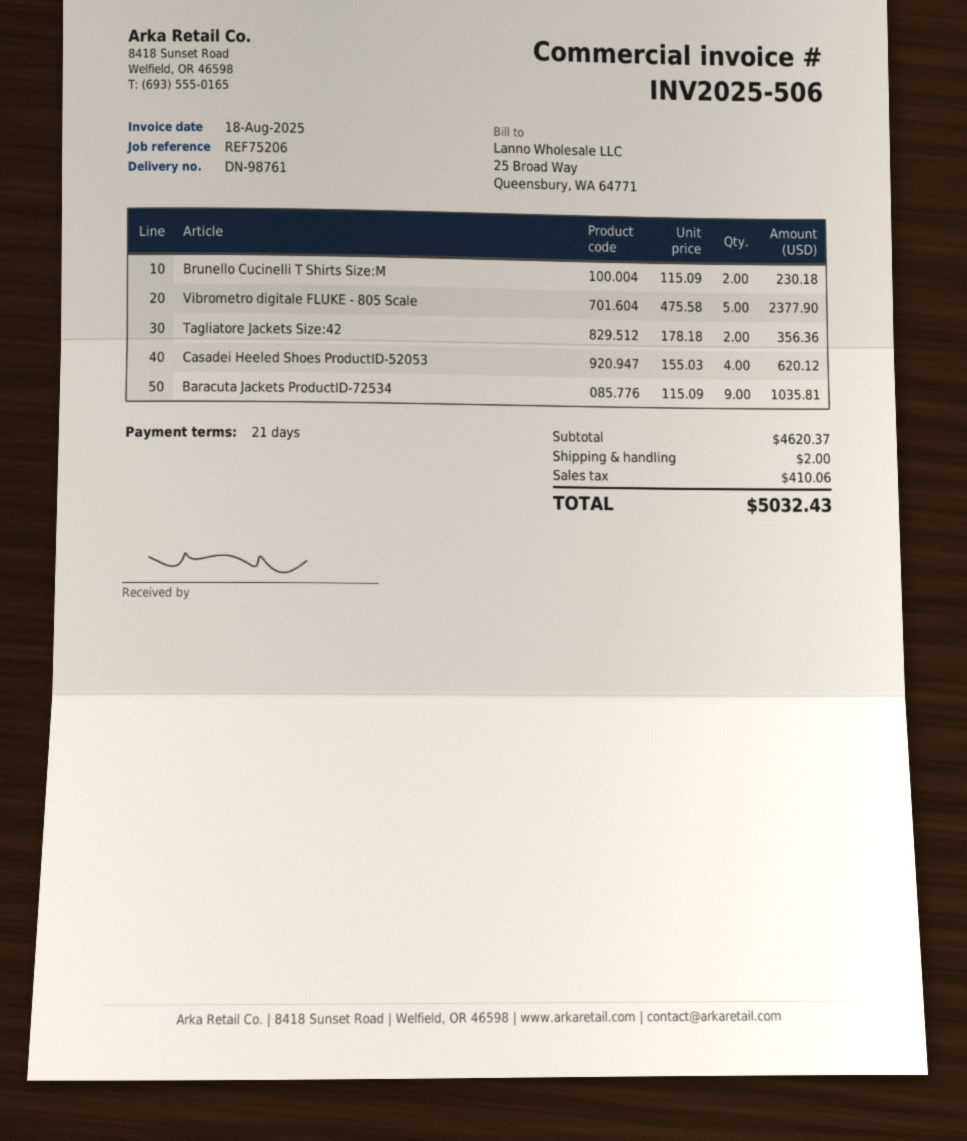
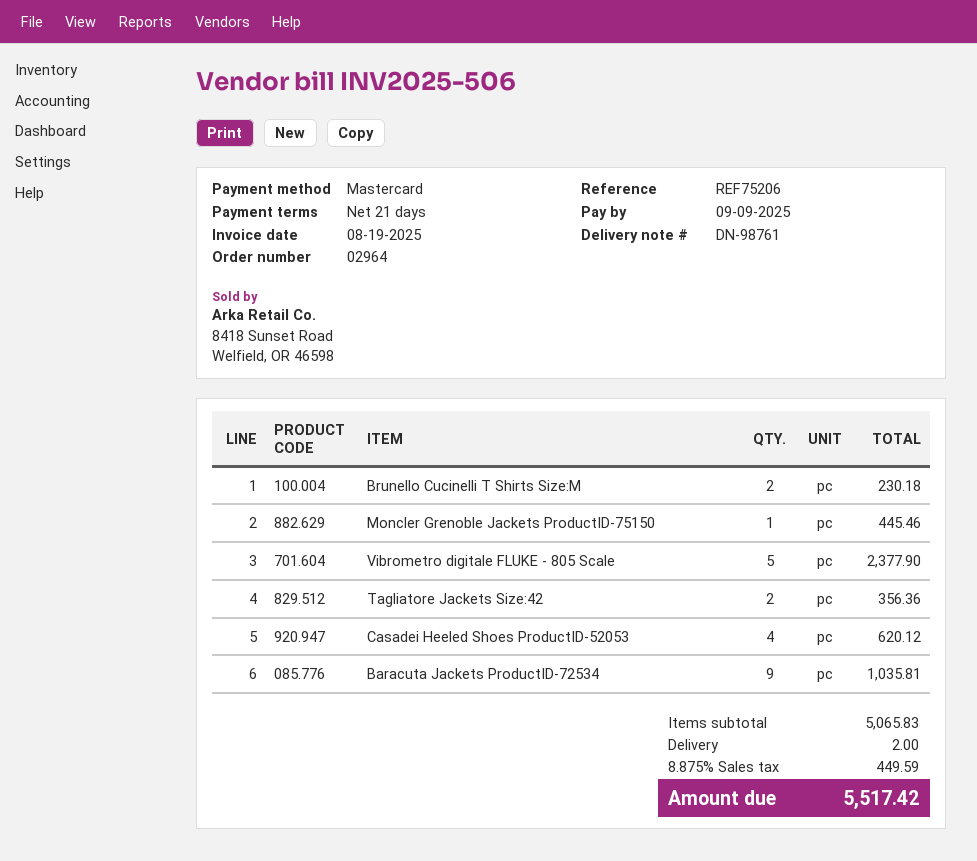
invoice date: 2025-08-18 -> 2025-08-19
Moncler Grenoble Jackets ProductID-75150: none -> 1 for 445.46
subtotal: 4620.37 -> 5065.83
tax: 410.06 -> 449.59
total: 5032.43 -> 5517.42

